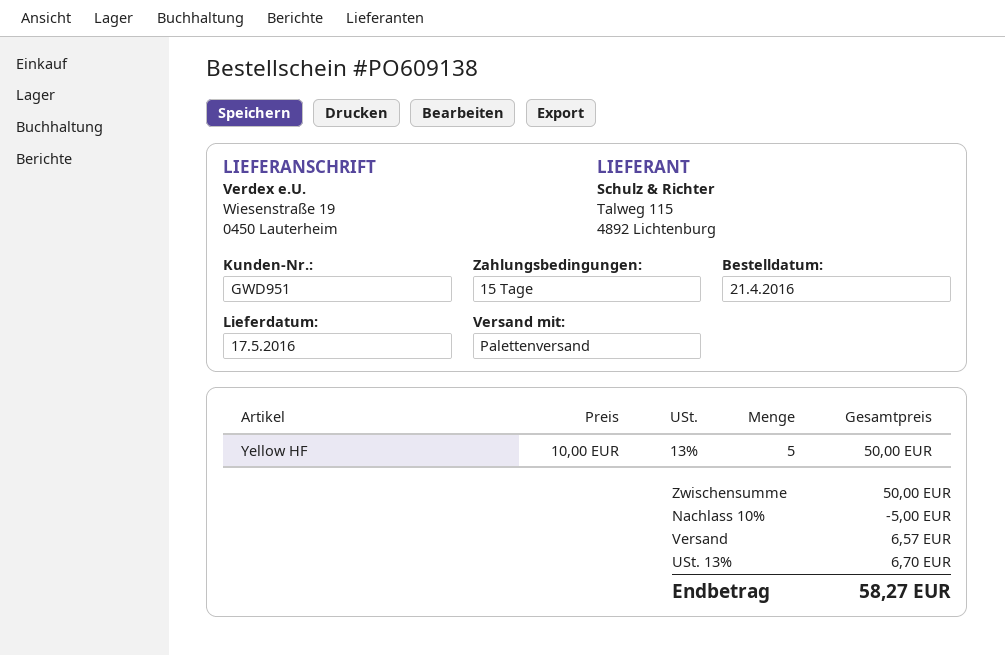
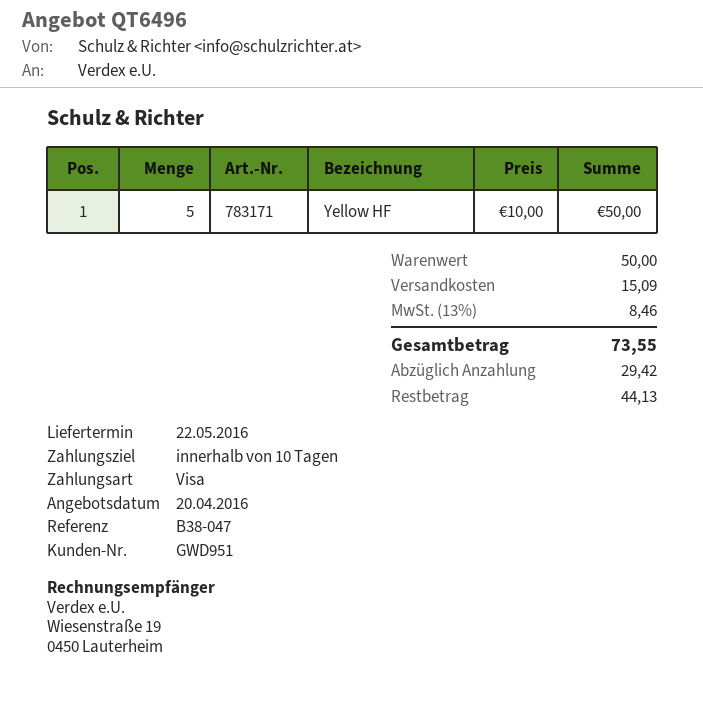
delivery date: 2016-05-17 -> 2016-05-22
payment terms: 15 days -> 10 days
discount: 10% = 5.00 -> none
shipping: 6.57 -> 15.09
tax: 13% = 6.70 -> 13% = 8.46
total: 58.27 -> 73.55

